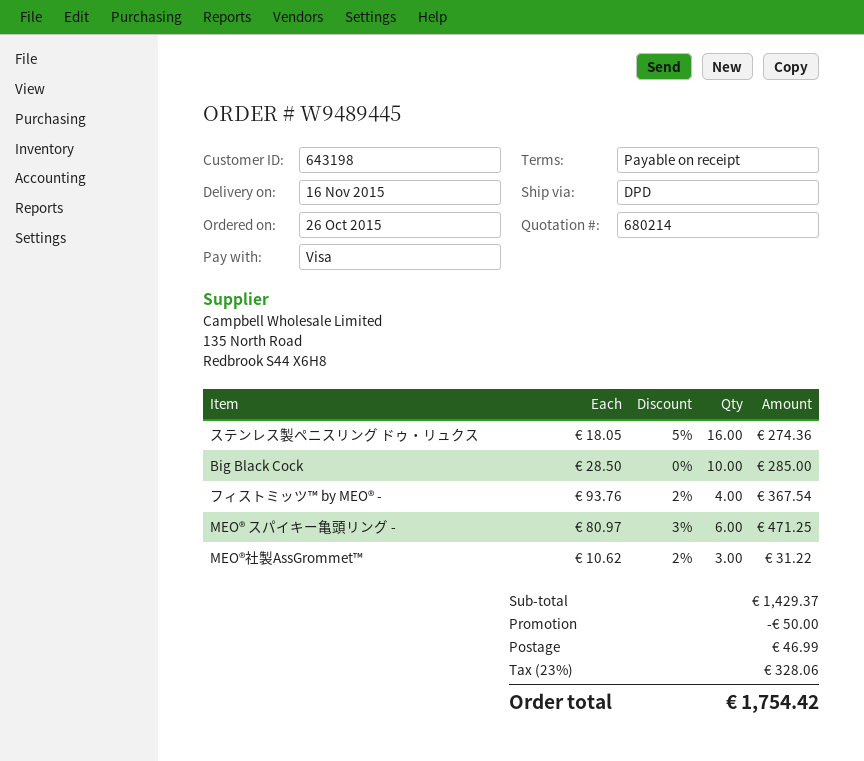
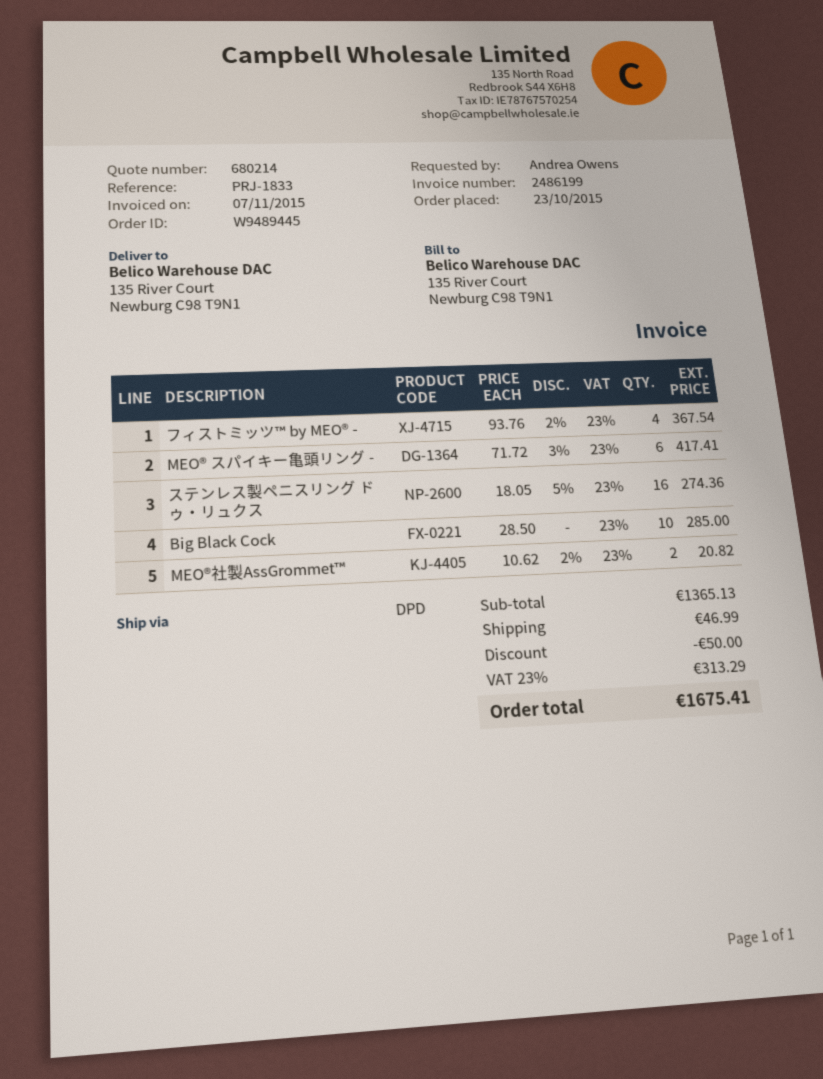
order date: 2015-10-26 -> 2015-10-23
MEO® スパイキー亀頭リング -: 6 x 80.97 - 3% = 471.25 -> 6 x 71.72 - 3% = 417.41
MEO®社製AssGrommet™: 3 x 10.62 - 2% = 31.22 -> 2 x 10.62 - 2% = 20.82
subtotal: 1429.37 -> 1365.13
tax: 23% = 328.06 -> 23% = 313.29
total: 1754.42 -> 1675.41

